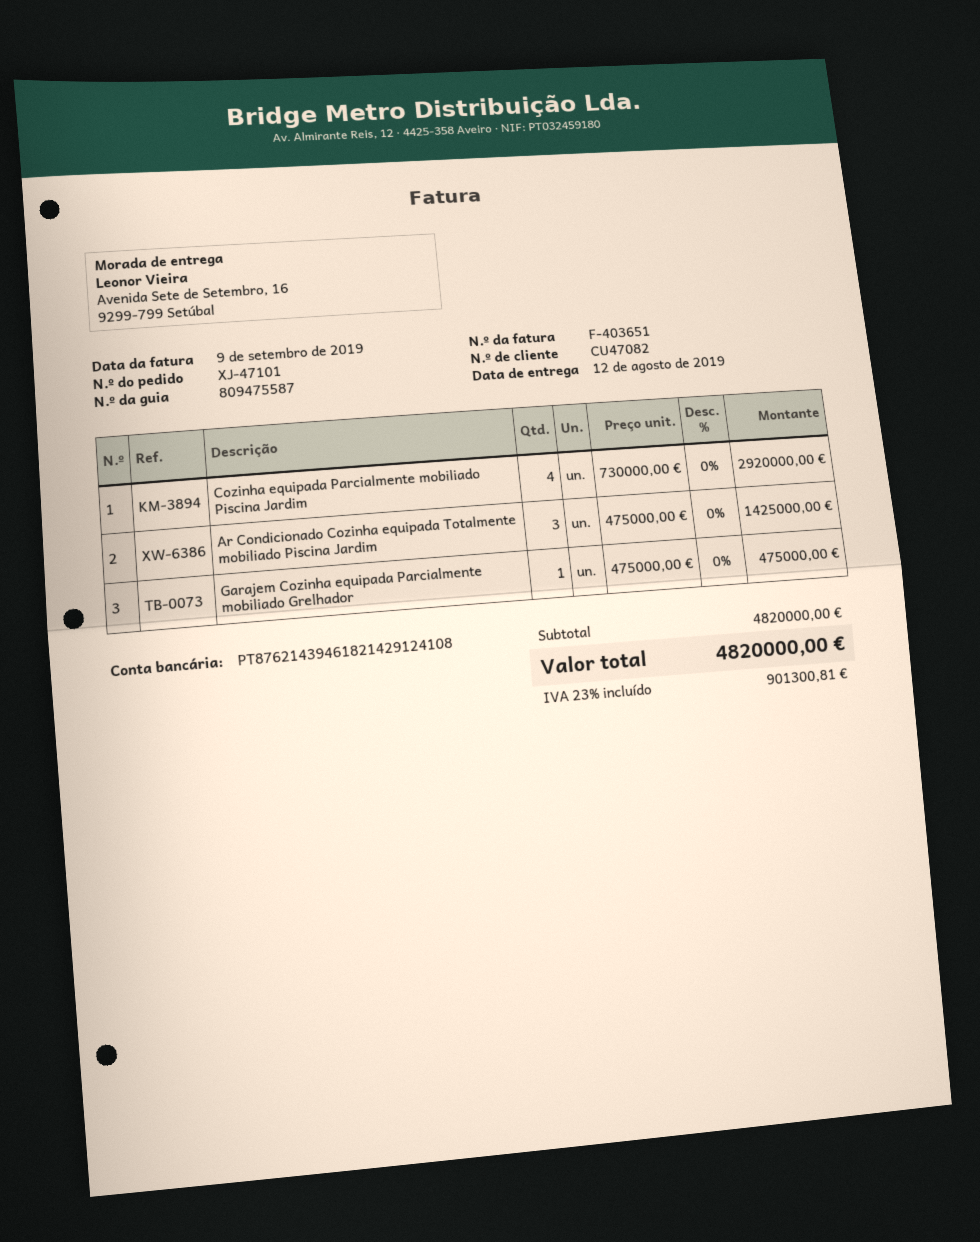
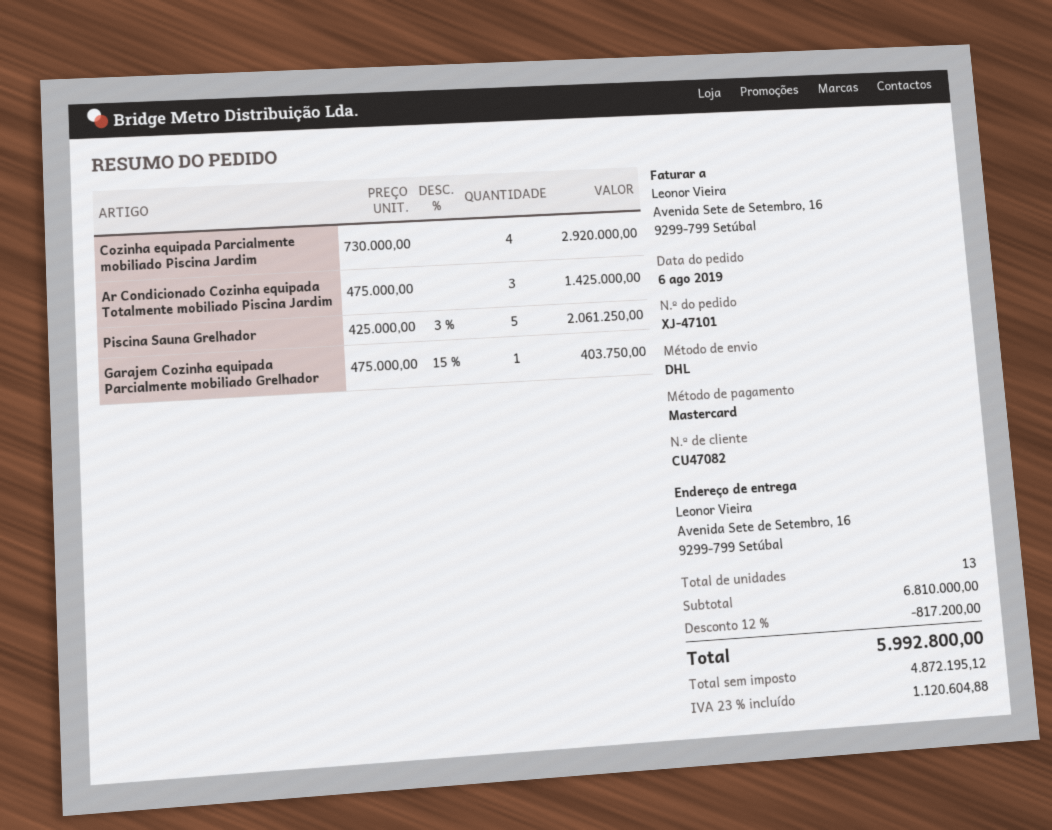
Garajem Cozinha equipada Parcialmente mobiliado Grelhador: 1 x 475000.00 = 475000.00 -> 1 x 475000.00 - 15% = 403750.00
Piscina Sauna Grelhador: none -> 5 x 425000.00 - 3% = 2061250.00
subtotal: 4820000.00 -> 6810000.00
discount: none -> 12% = 817200.00
tax: 23% = 901300.81 -> 23% = 1120604.88
total: 4820000.00 -> 5992800.00

